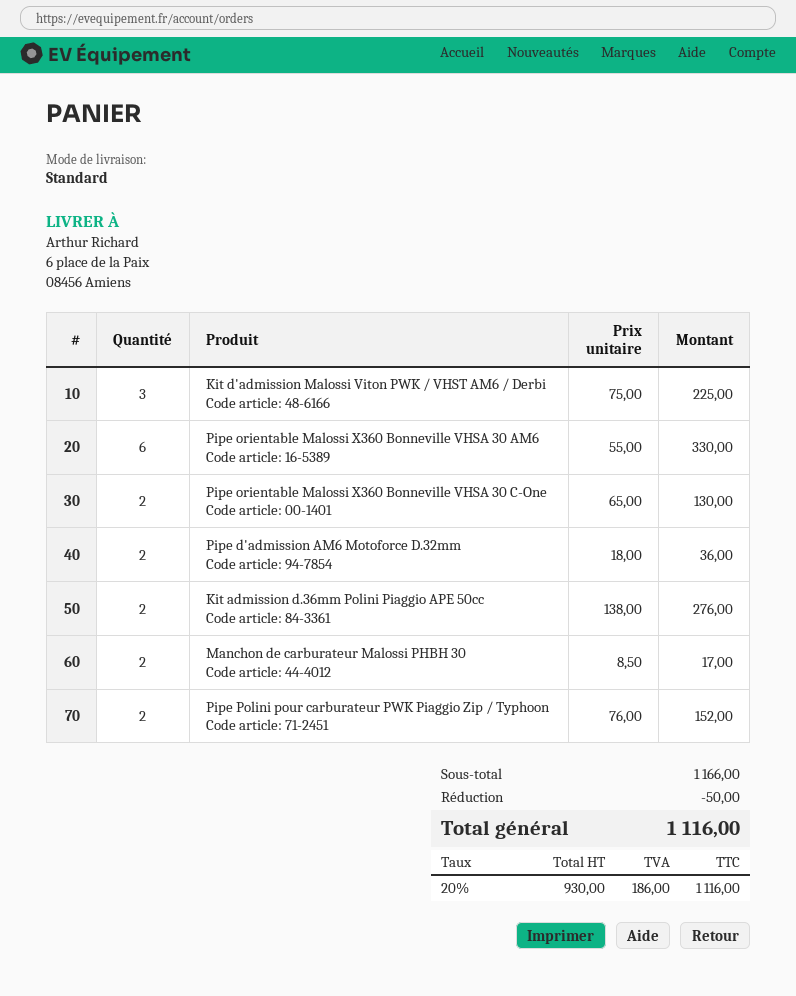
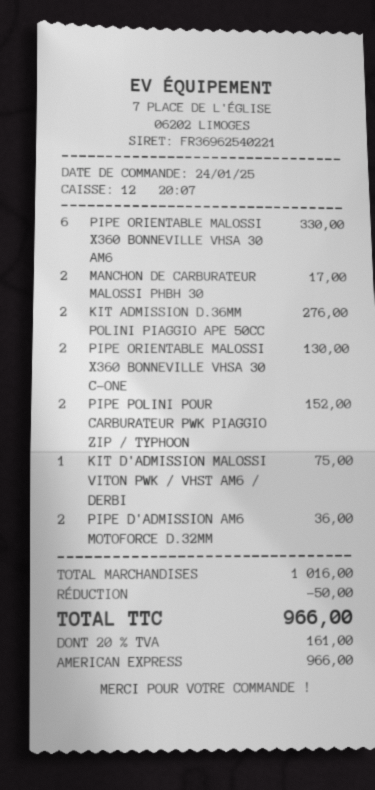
Kit d'admission Malossi Viton PWK / VHST AM6 / Derbi: 3 for 225.00 -> 1 for 75.00
subtotal: 1166.00 -> 1016.00
tax: 20% = 186.00 -> 20% = 161.00
total: 1116.00 -> 966.00

